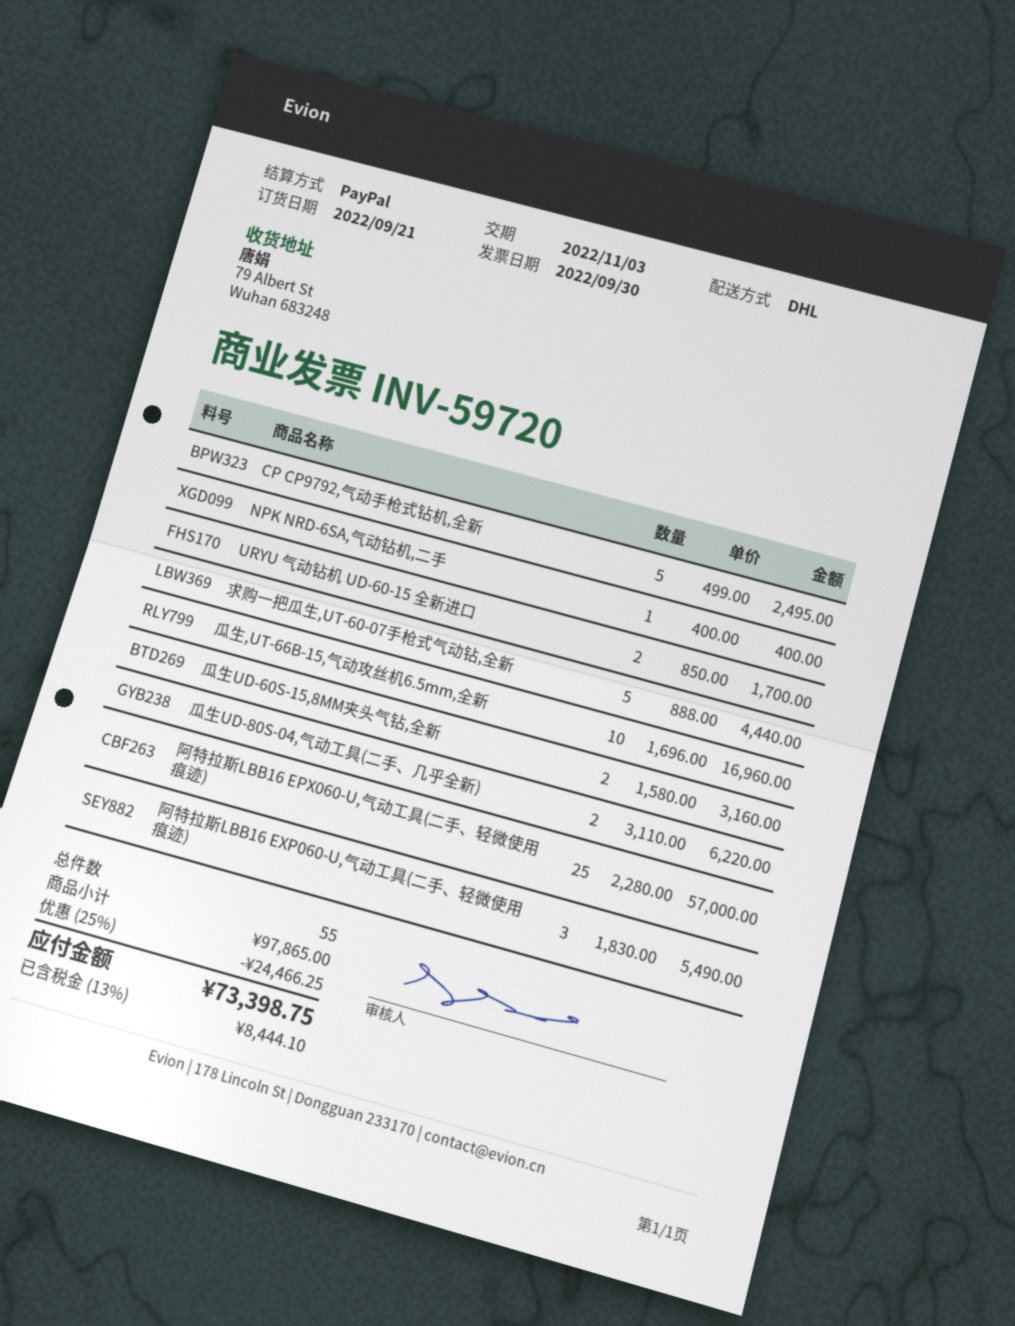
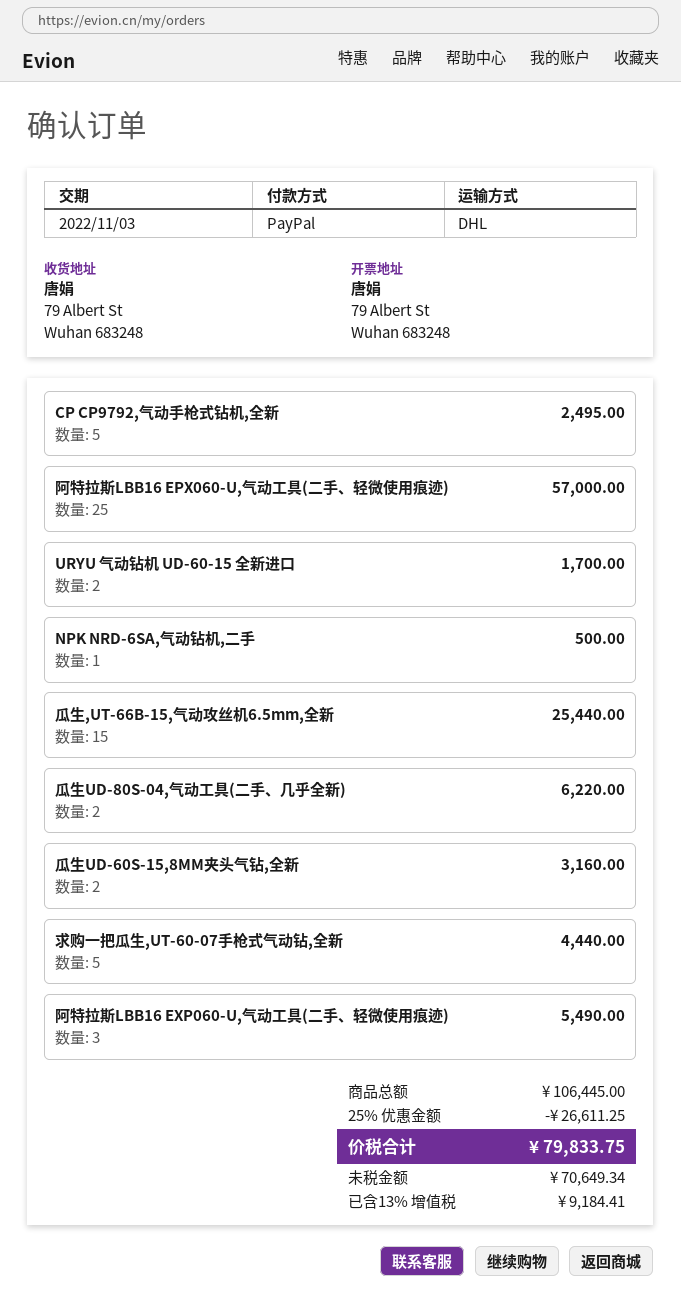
NPK NRD-6SA,气动钻机,二手: 1 for 400.00 -> 1 for 500.00
瓜生,UT-66B-15,气动攻丝机6.5mm,全新: 10 for 16960.00 -> 15 for 25440.00
subtotal: 97865.00 -> 106445.00
discount: 25% = 24466.25 -> 25% = 26611.25
tax: 13% = 8444.10 -> 13% = 9184.41
total: 73398.75 -> 79833.75

